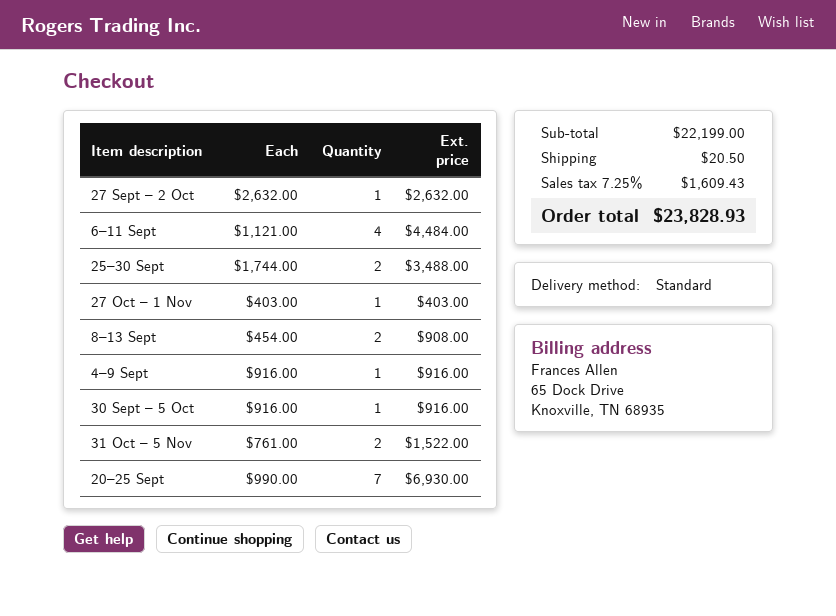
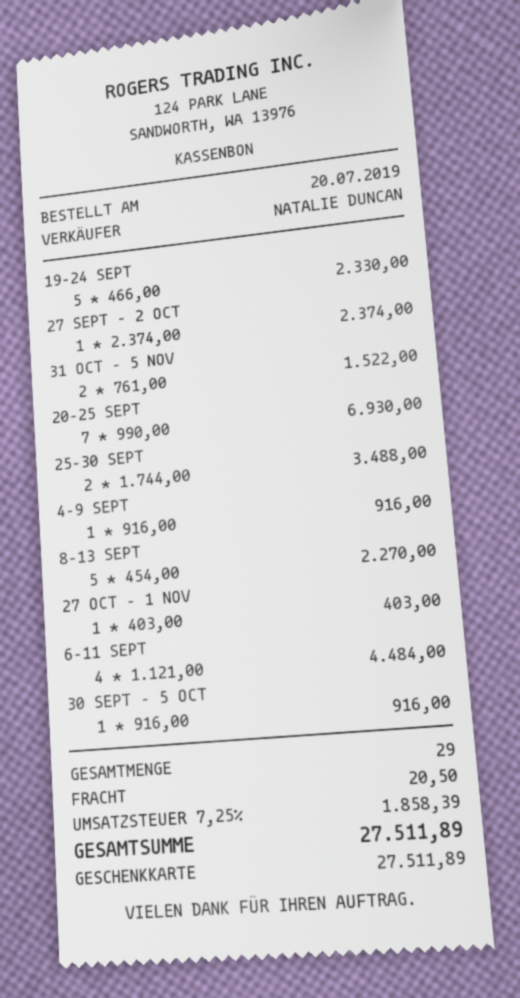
27 Sept – 2 Oct: 1 x 2632.00 = 2632.00 -> 1 x 2374.00 = 2374.00
8–13 Sept: 2 x 454.00 = 908.00 -> 5 x 454.00 = 2270.00
19–24 SEPT: none -> 5 x 466.00 = 2330.00
tax: 7.25% = 1609.43 -> 7.25% = 1858.39
total: 23828.93 -> 27511.89

